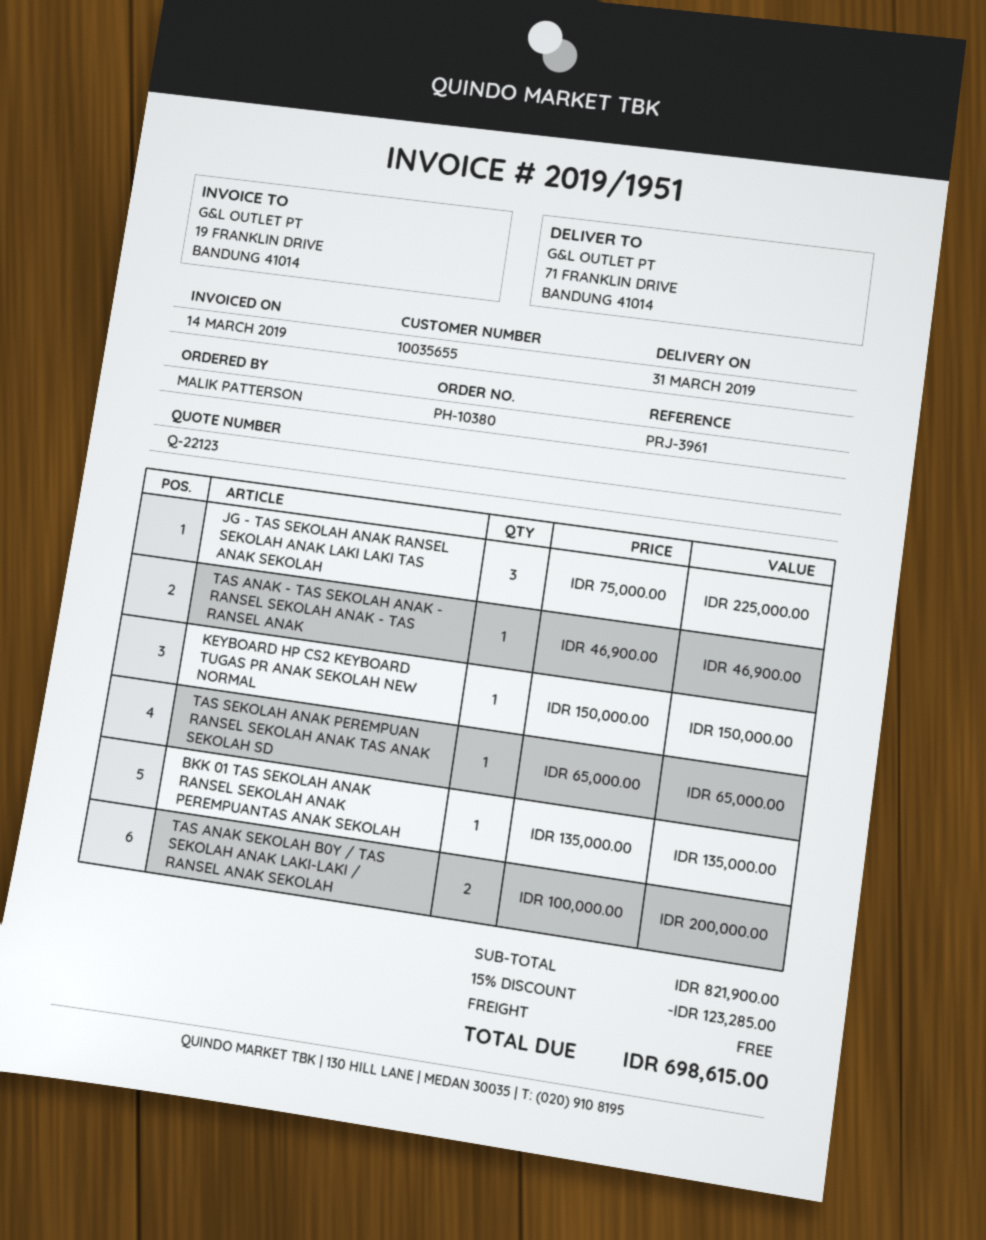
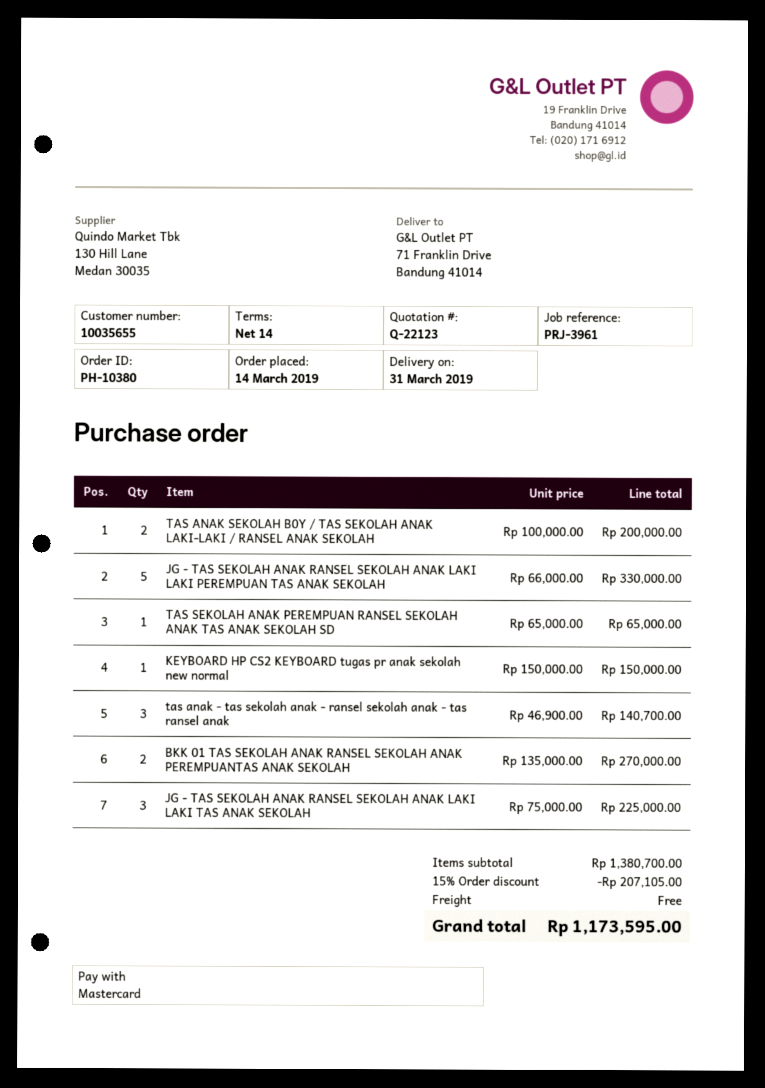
TAS ANAK - TAS SEKOLAH ANAK - RANSEL SEKOLAH ANAK - TAS RANSEL ANAK: 1 x 46900.00 = 46900.00 -> 3 x 46900.00 = 140700.00
BKK 01 TAS SEKOLAH ANAK RANSEL SEKOLAH ANAK PEREMPUANTAS ANAK SEKOLAH: 1 x 135000.00 = 135000.00 -> 2 x 135000.00 = 270000.00
JG - TAS SEKOLAH ANAK RANSEL SEKOLAH ANAK LAKI LAKI PEREMPUAN TAS ANAK SEKOLAH: none -> 5 x 66000.00 = 330000.00
subtotal: 821900.00 -> 1380700.00
discount: 15% = 123285.00 -> 15% = 207105.00
total: 698615.00 -> 1173595.00

